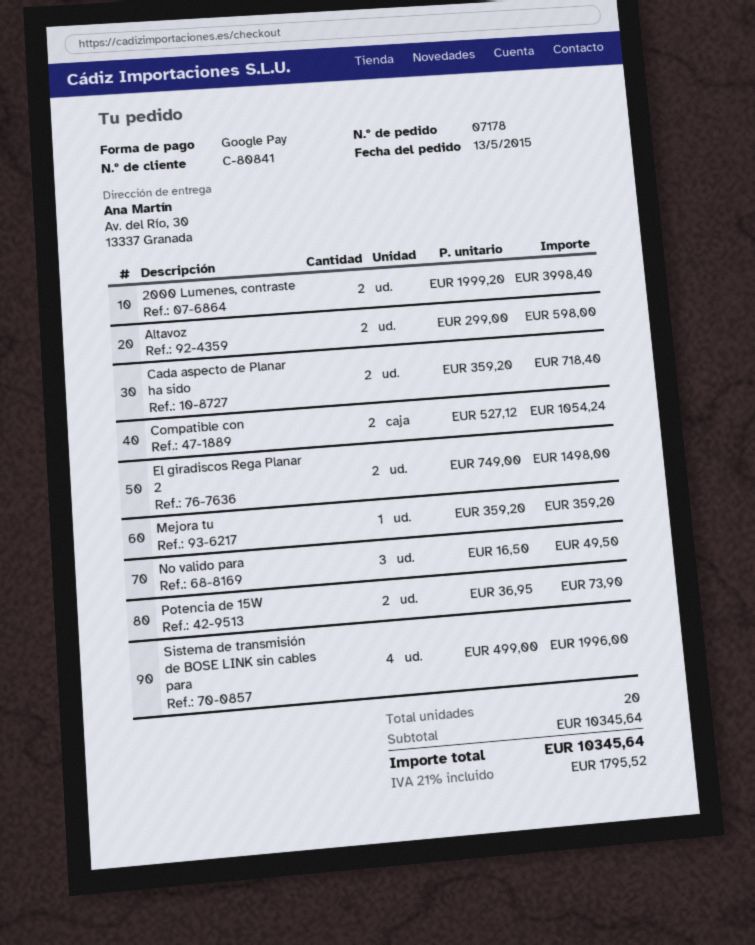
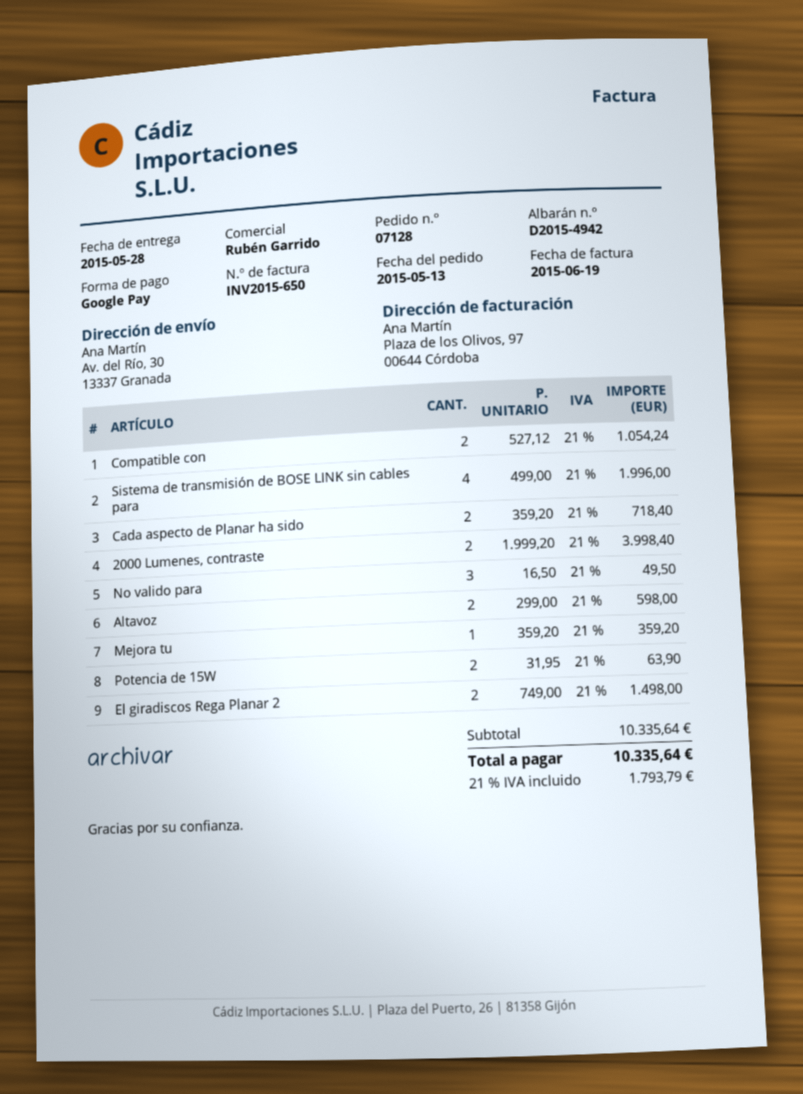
order number: 07178 -> 07128
Potencia de 15W: 2 x 36.95 = 73.90 -> 2 x 31.95 = 63.90
subtotal: 10345.64 -> 10335.64
tax: 21% = 1795.52 -> 21% = 1793.79
total: 10345.64 -> 10335.64

